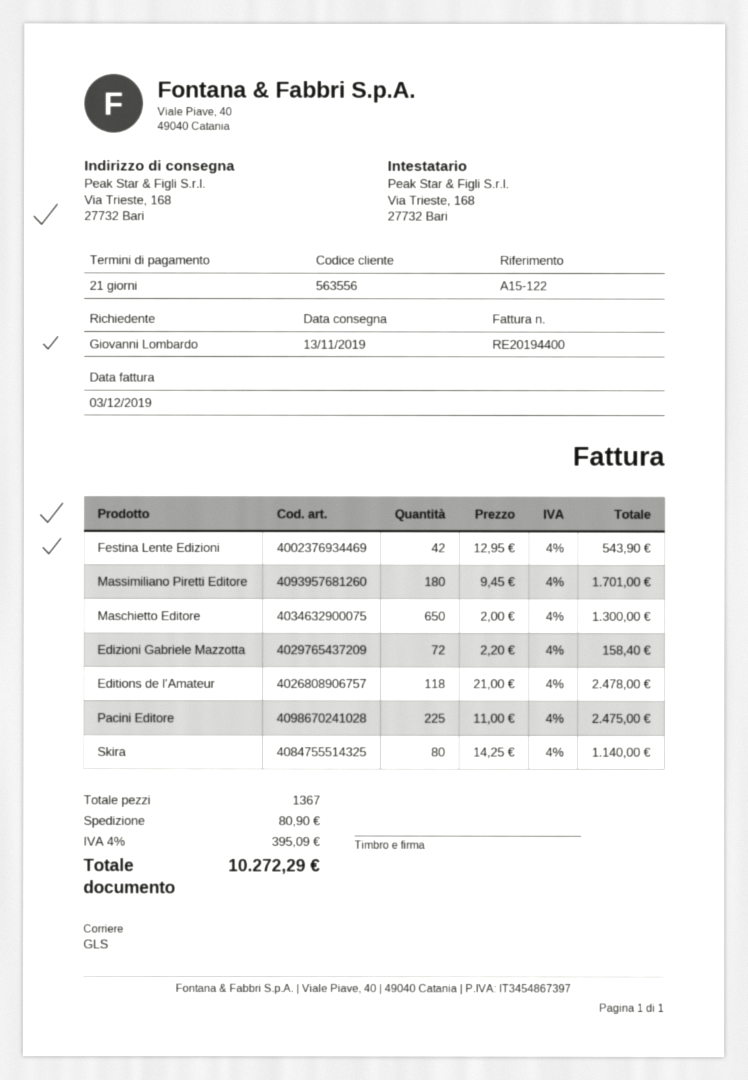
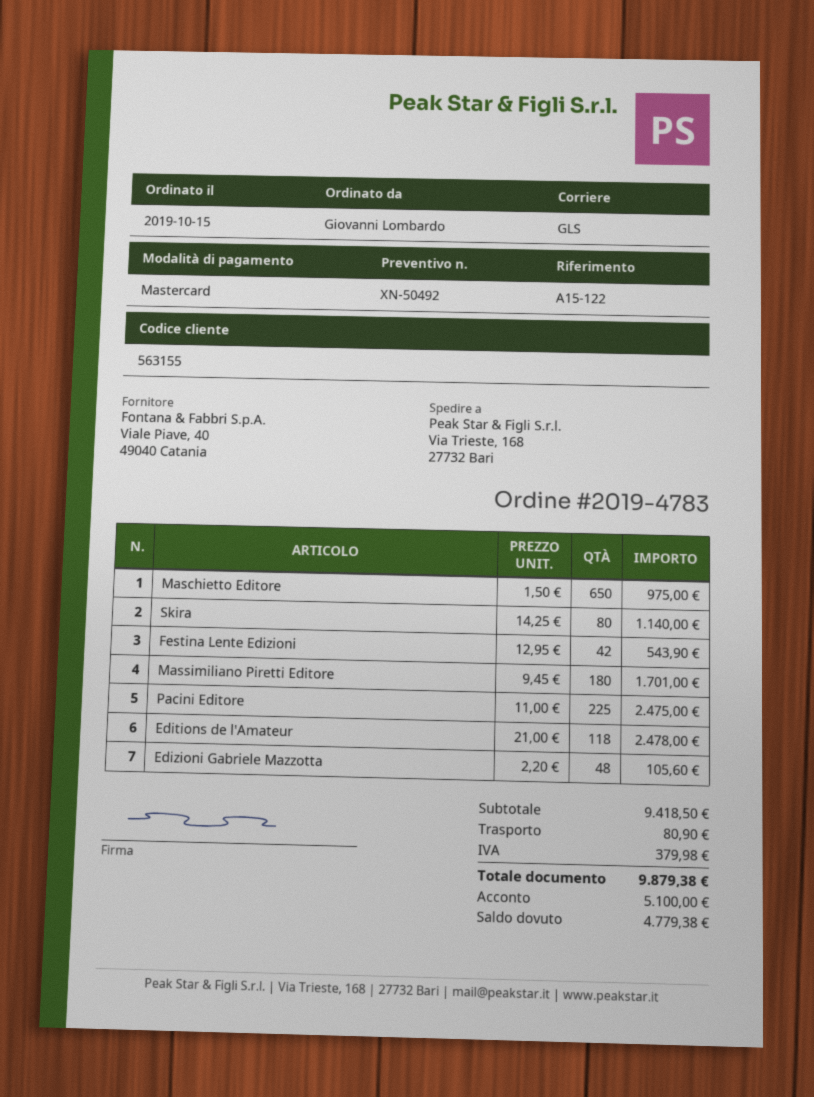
customer number: 563556 -> 563155
Maschietto Editore: 650 x 2.00 = 1300.00 -> 650 x 1.50 = 975.00
Edizioni Gabriele Mazzotta: 72 x 2.20 = 158.40 -> 48 x 2.20 = 105.60
tax: 395.09 -> 379.98
total: 10272.29 -> 9879.38

